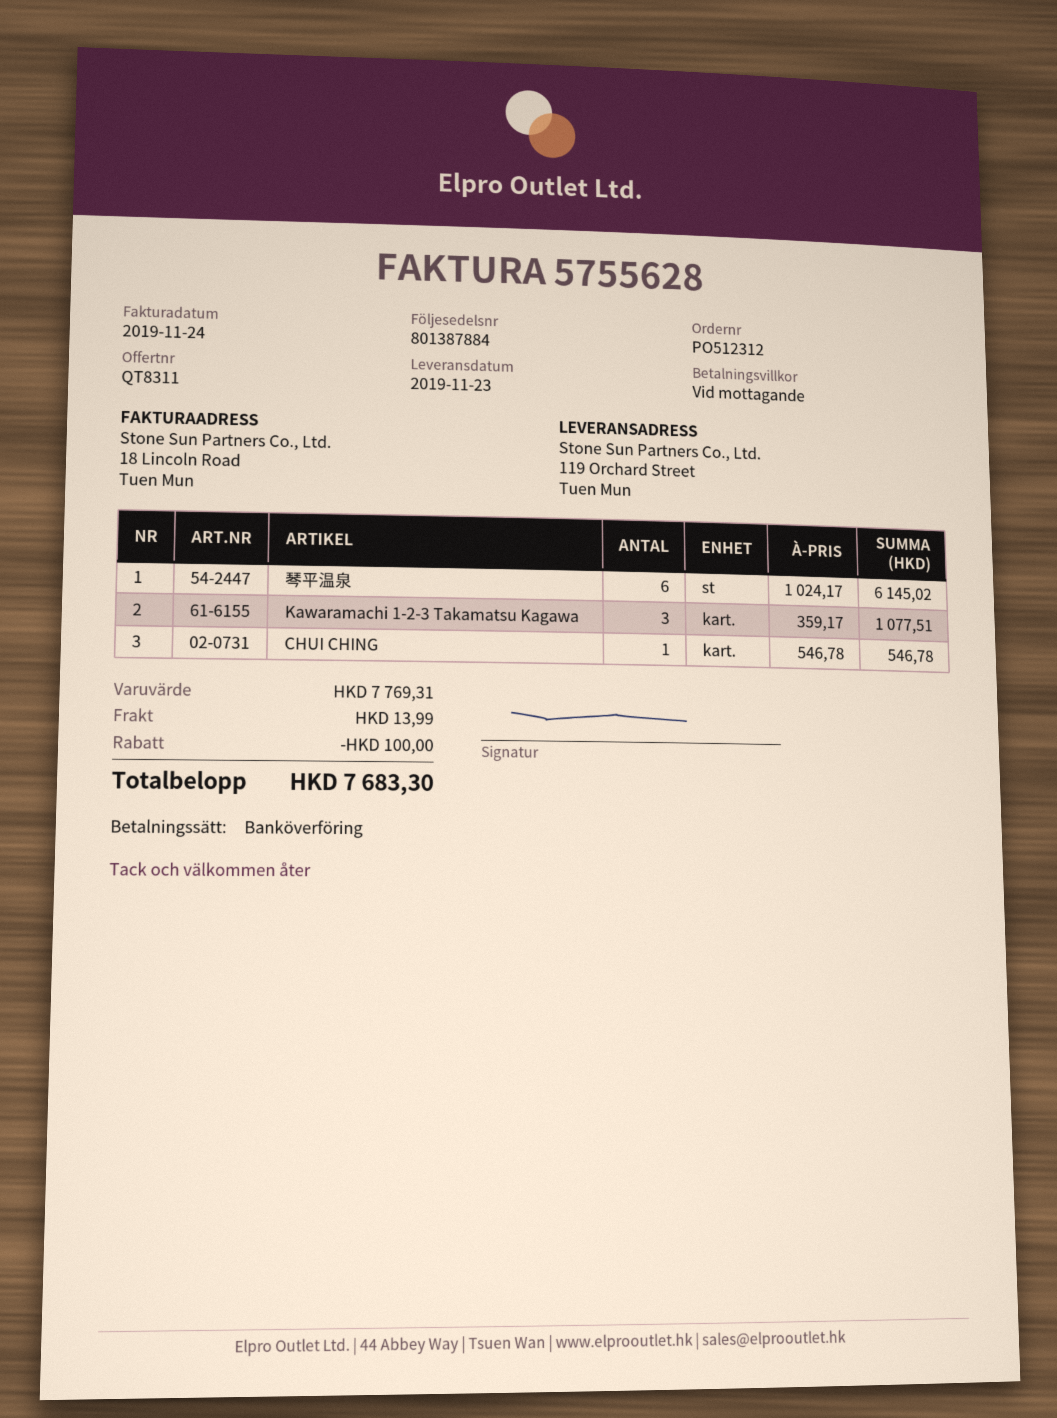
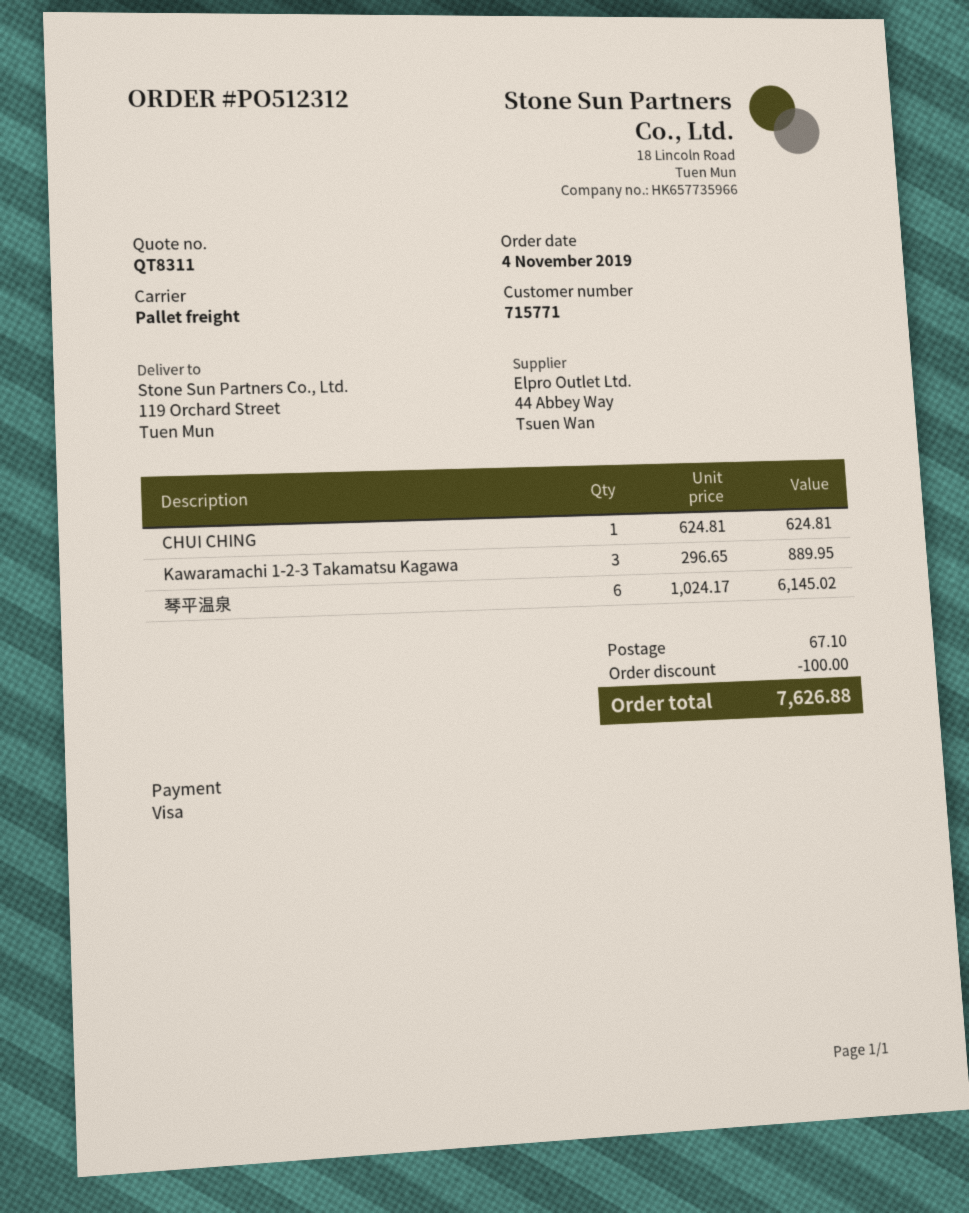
payment method: bank transfer -> Visa
Kawaramachi 1-2-3 Takamatsu Kagawa: 3 x 359.17 = 1077.51 -> 3 x 296.65 = 889.95
CHUI CHING: 1 x 546.78 = 546.78 -> 1 x 624.81 = 624.81
shipping: 13.99 -> 67.10
total: 7683.30 -> 7626.88

